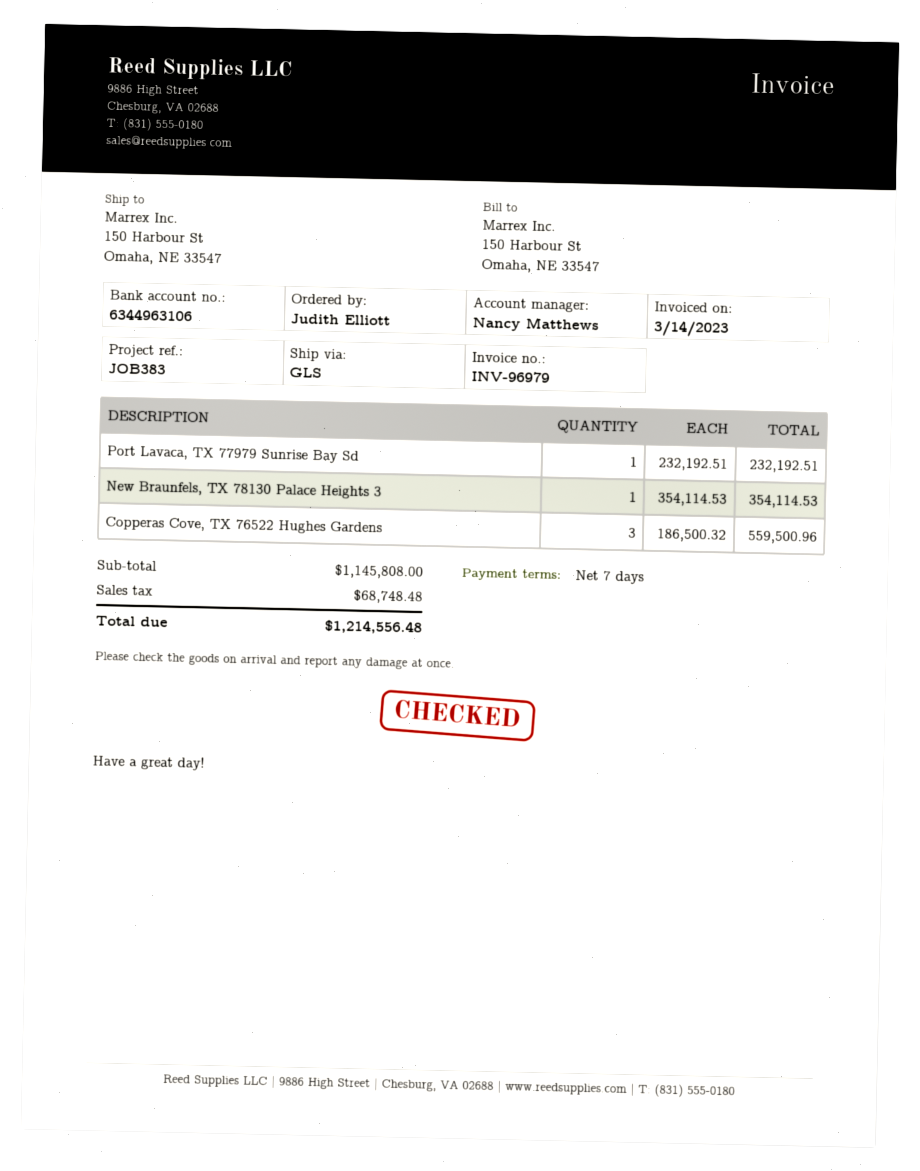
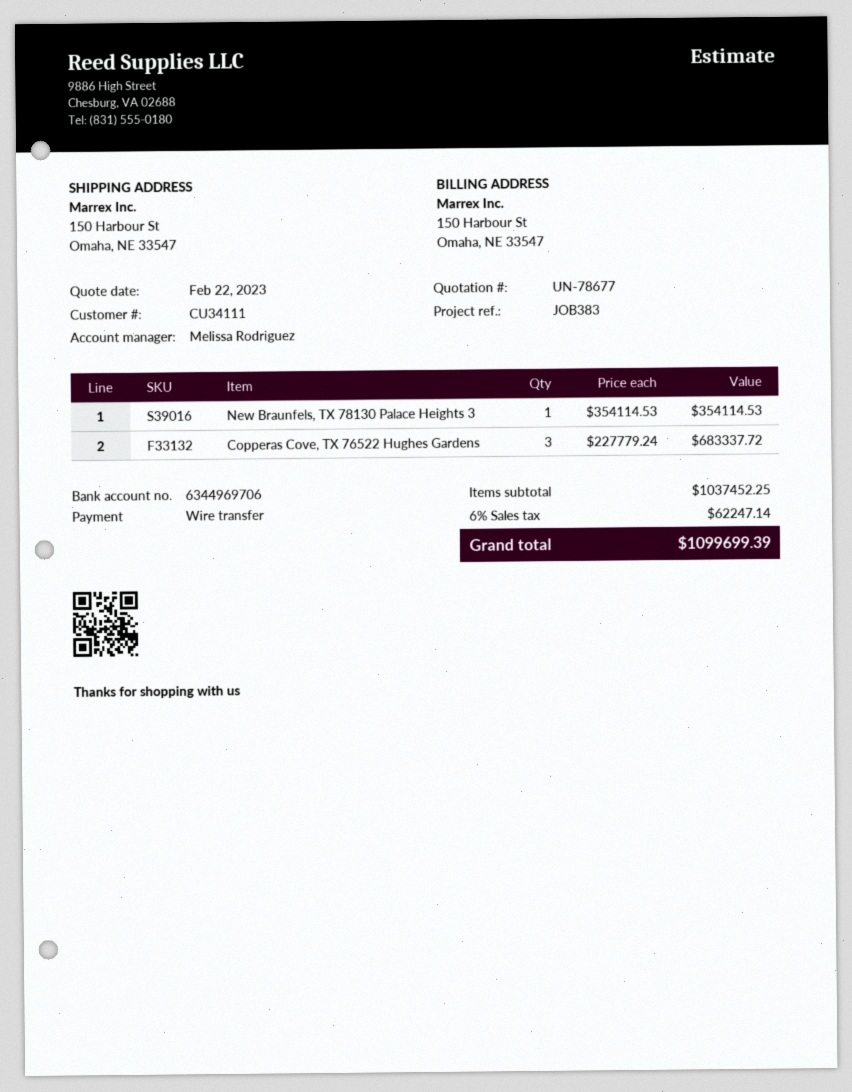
sales rep: Nancy Matthews -> Melissa Rodriguez
bank account: 6344963106 -> 6344969706
Port Lavaca, TX 77979 Sunrise Bay Sd: 1 x 232192.51 = 232192.51 -> none
Copperas Cove, TX 76522 Hughes Gardens: 3 x 186500.32 = 559500.96 -> 3 x 227779.24 = 683337.72
subtotal: 1145808.00 -> 1037452.25
tax: 68748.48 -> 62247.14
total: 1214556.48 -> 1099699.39

